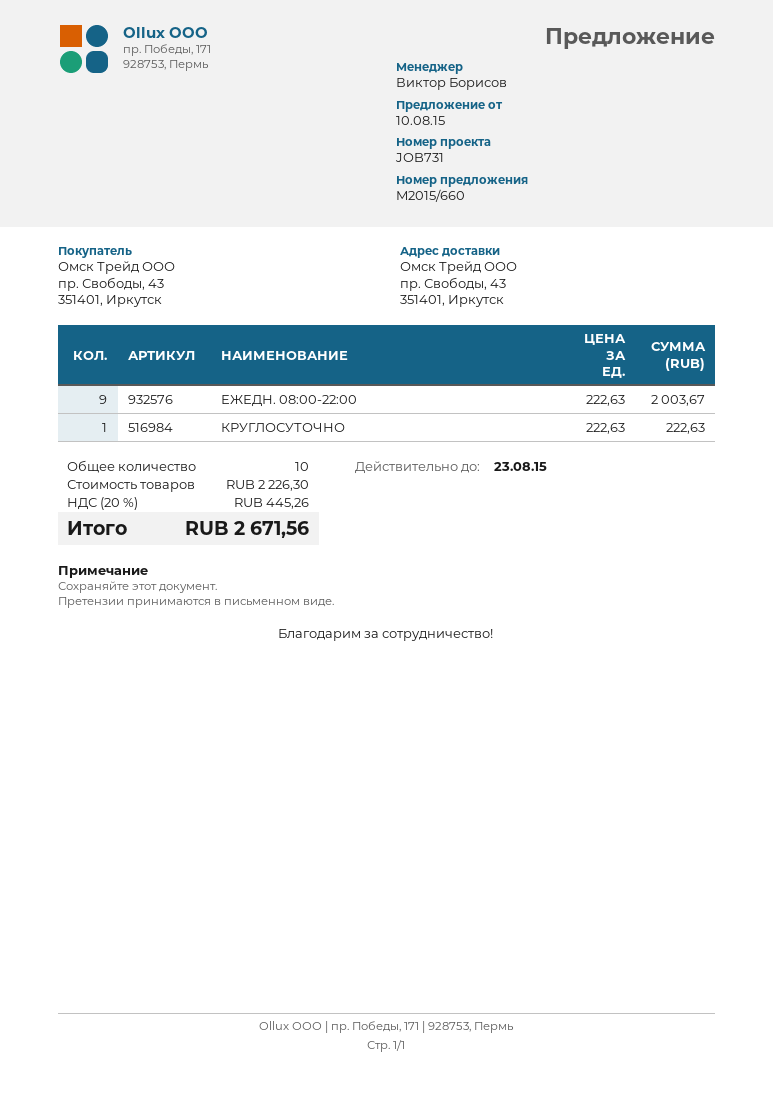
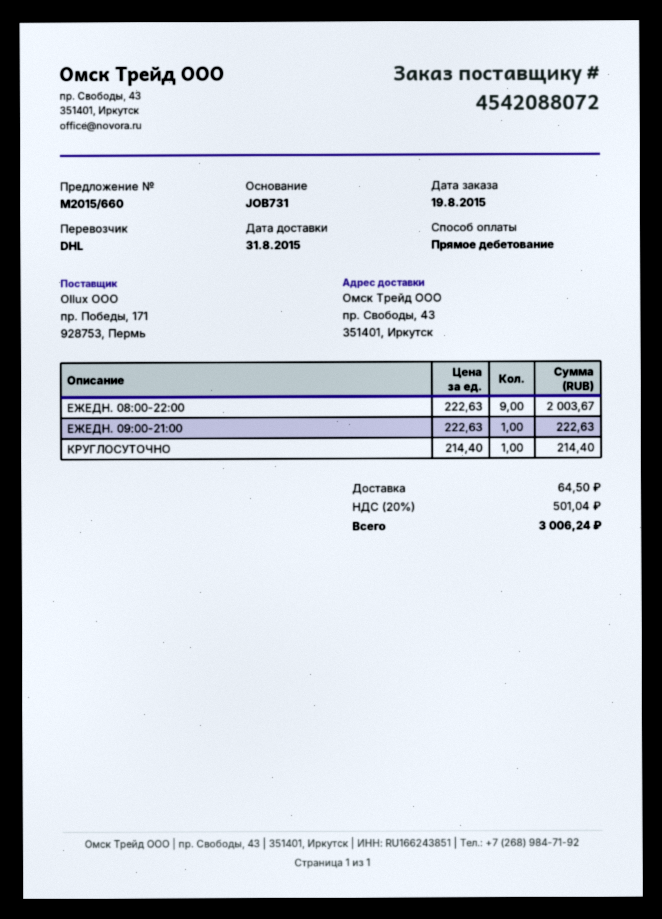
КРУГЛОСУТОЧНО: 1 x 222.63 = 222.63 -> 1 x 214.40 = 214.40
ЕЖЕДН. 09:00-21:00: none -> 1 x 222.63 = 222.63
shipping: none -> 64.50
tax: 20% = 445.26 -> 20% = 501.04
total: 2671.56 -> 3006.24

